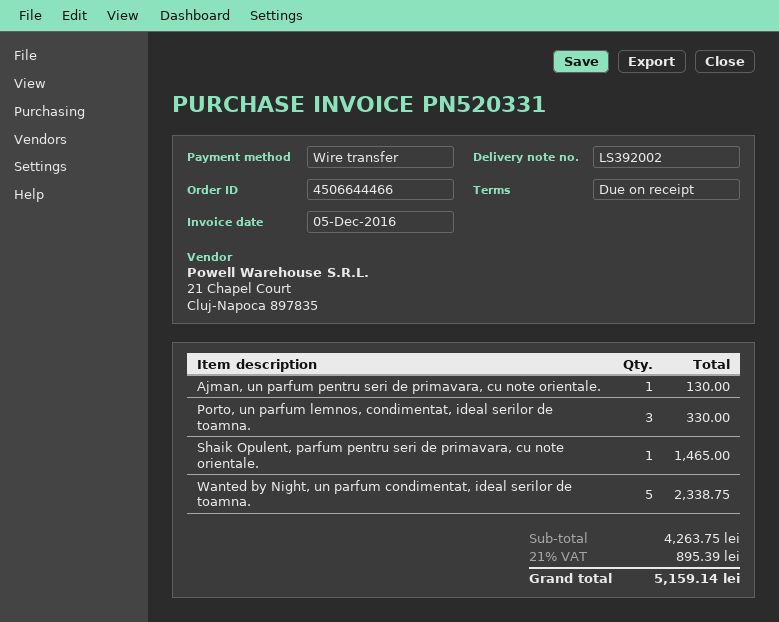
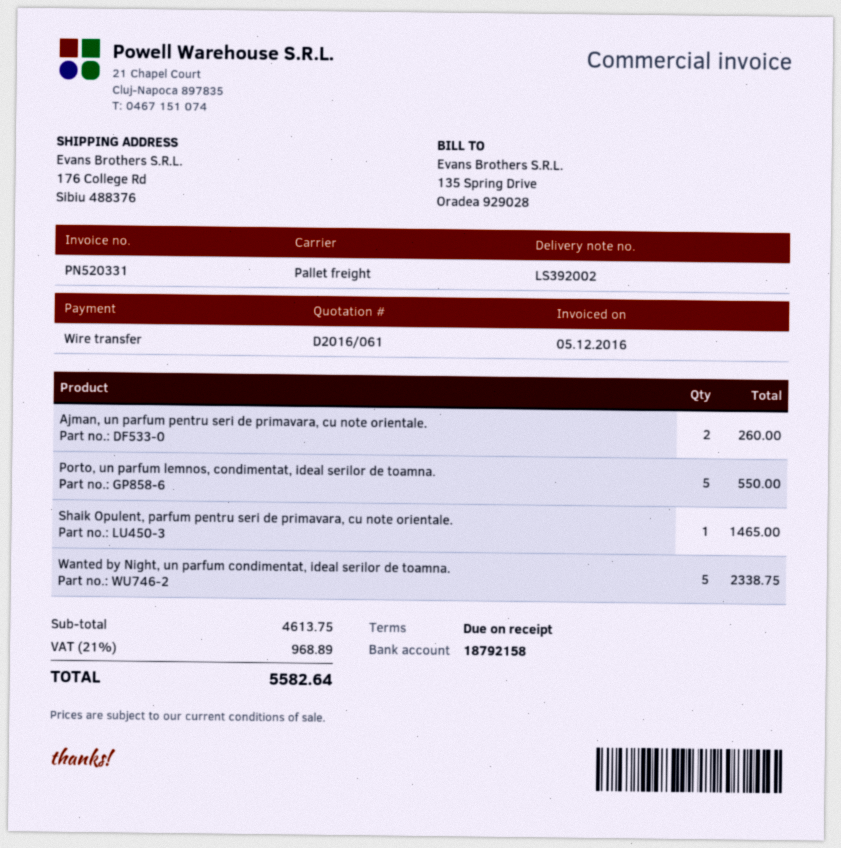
Ajman, un parfum pentru seri de primavara, cu note orientale.: 1 for 130.00 -> 2 for 260.00
Porto, un parfum lemnos, condimentat, ideal serilor de toamna.: 3 for 330.00 -> 5 for 550.00
subtotal: 4263.75 -> 4613.75
tax: 21% = 895.39 -> 21% = 968.89
total: 5159.14 -> 5582.64

